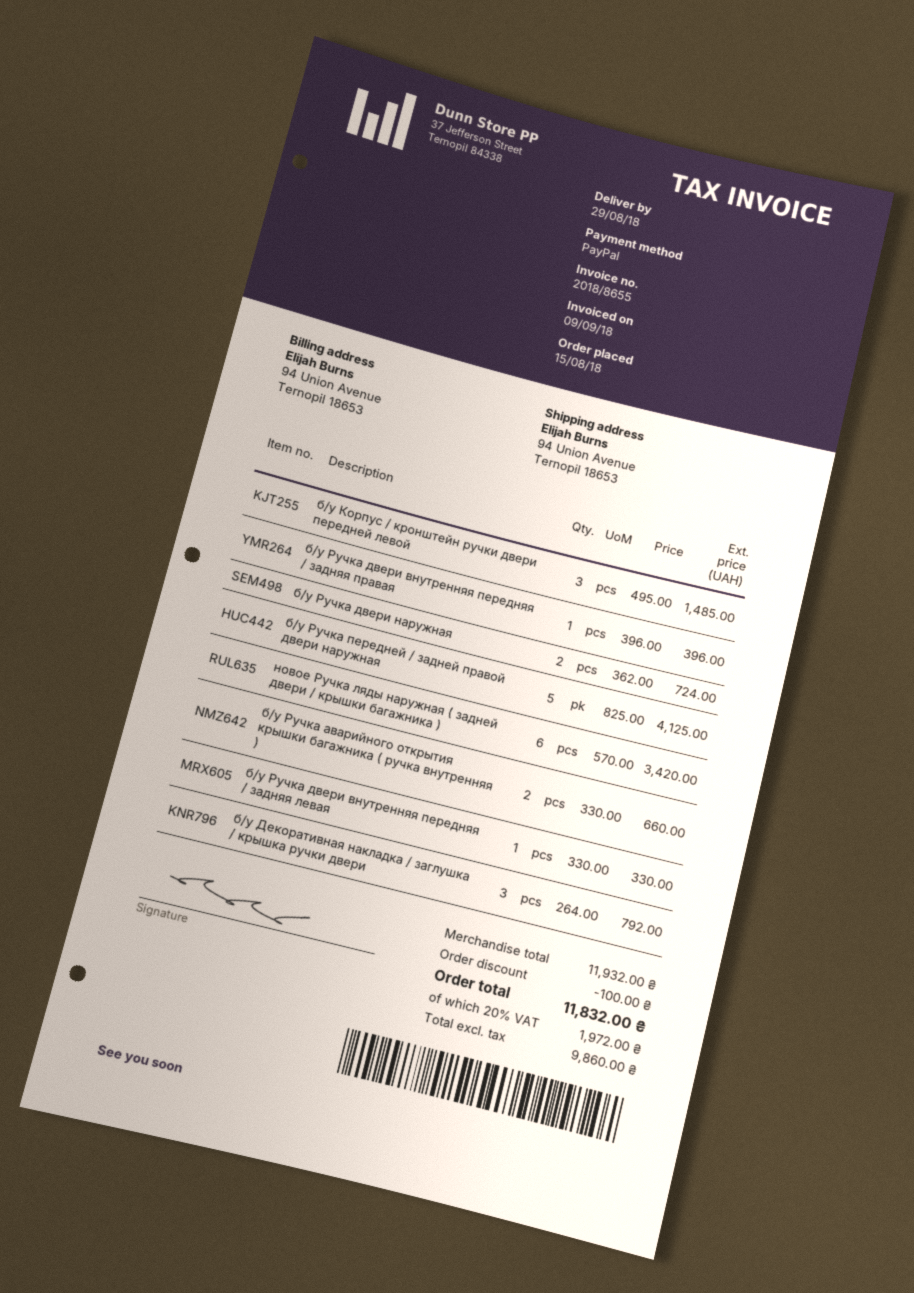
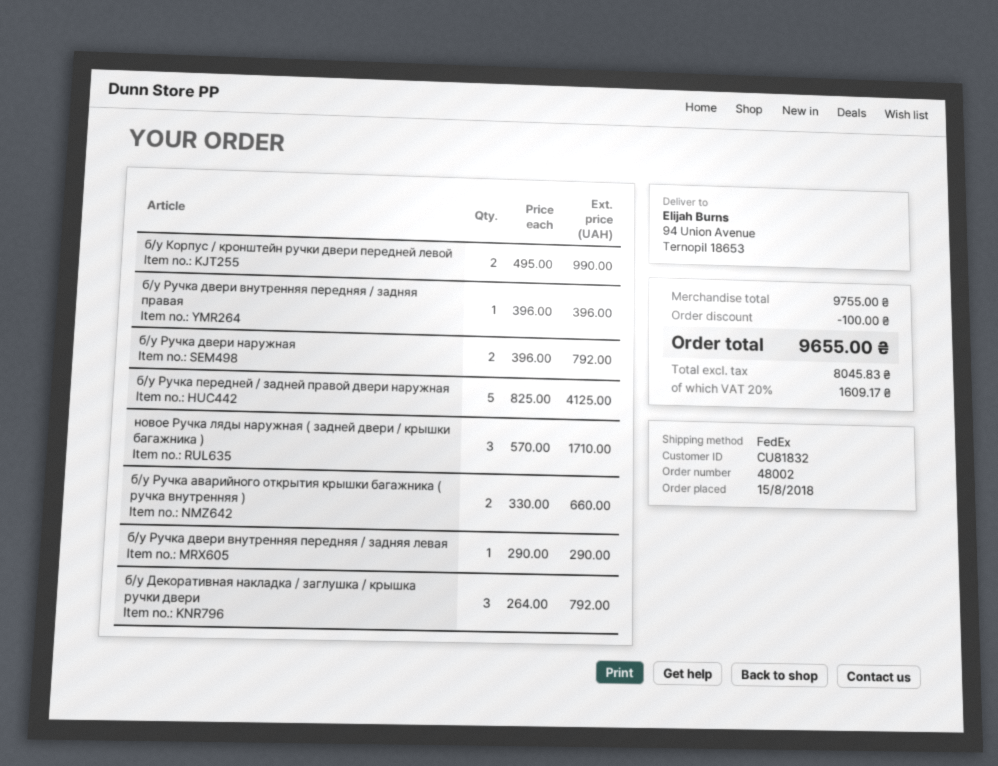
б/у Корпус / кронштейн ручки двери передней левой: 3 x 495.00 = 1485.00 -> 2 x 495.00 = 990.00
б/у Ручка двери наружная: 2 x 362.00 = 724.00 -> 2 x 396.00 = 792.00
новое Ручка ляды наружная ( задней двери / крышки багажника ): 6 x 570.00 = 3420.00 -> 3 x 570.00 = 1710.00
б/у Ручка двери внутренняя передняя / задняя левая: 1 x 330.00 = 330.00 -> 1 x 290.00 = 290.00
subtotal: 11932.00 -> 9755.00
net: 9860.00 -> 8045.83
tax: 20% = 1972.00 -> 20% = 1609.17
total: 11832.00 -> 9655.00

